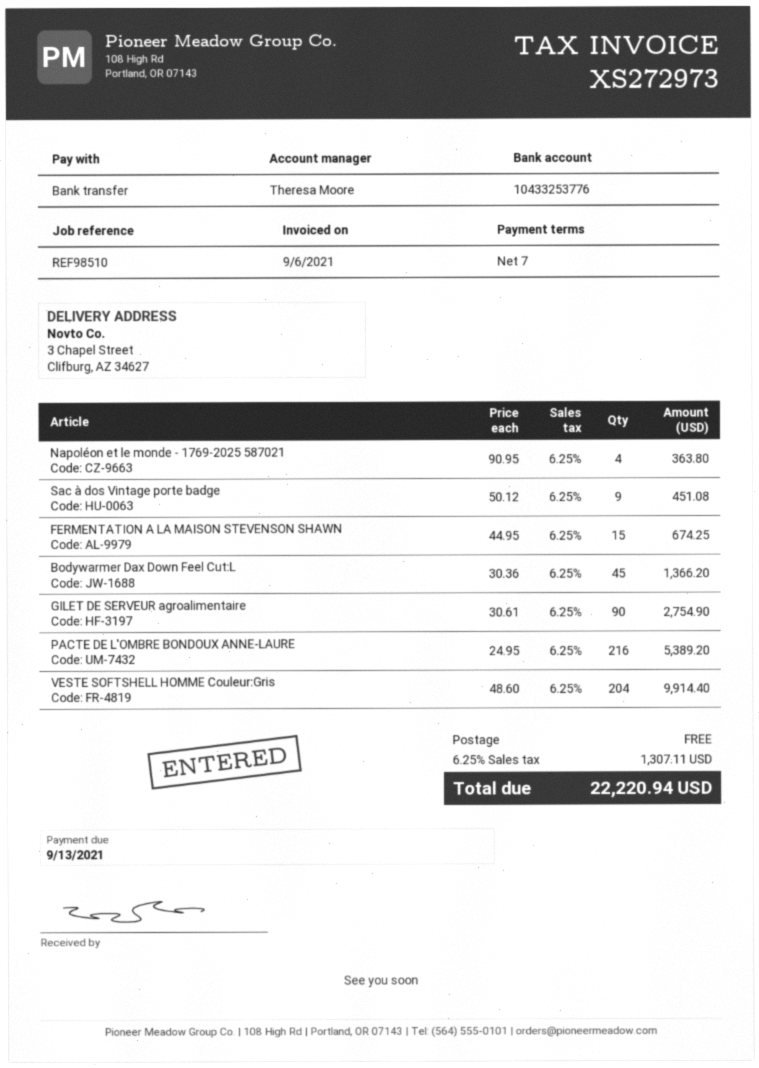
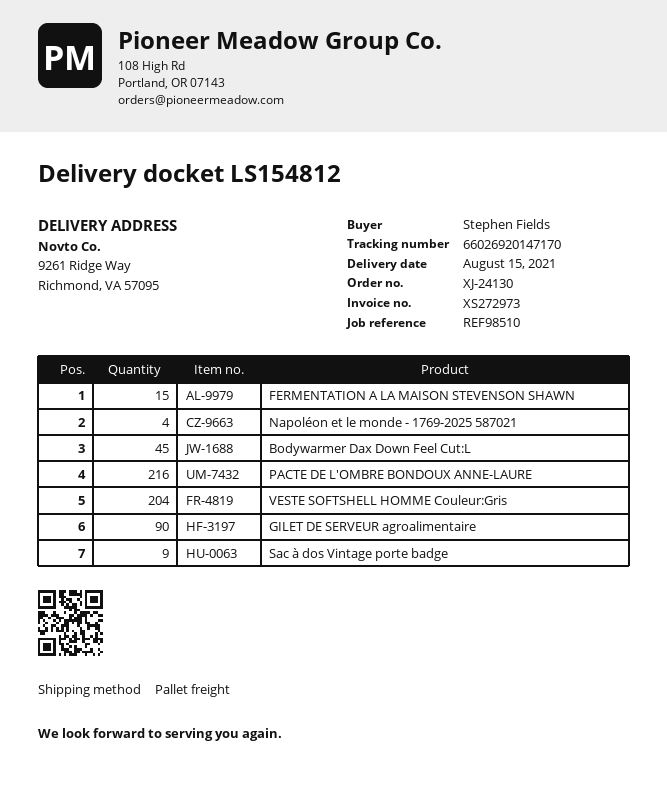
ship to: 3 Chapel Street, Clifburg, AZ 34627 -> 9261 Ridge Way, Richmond, VA 57095

